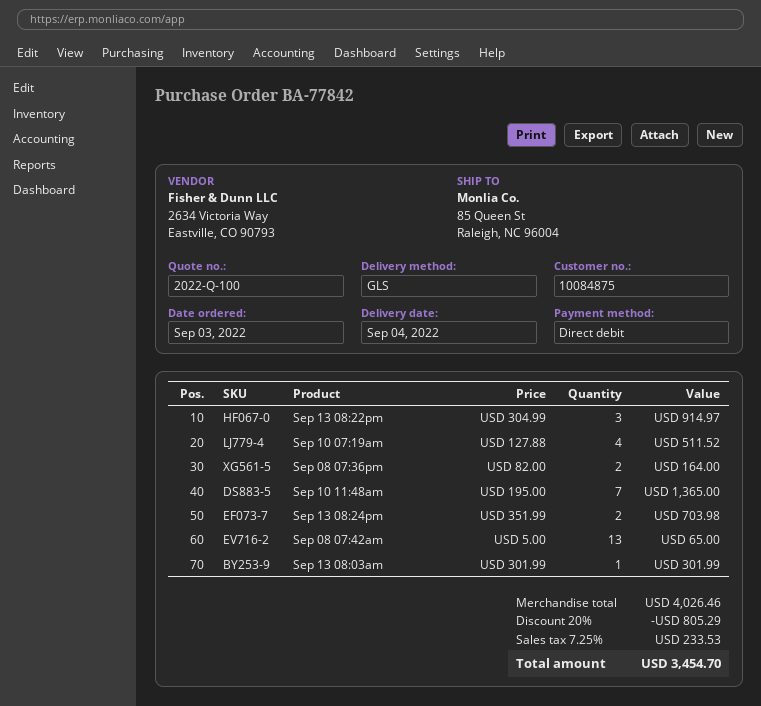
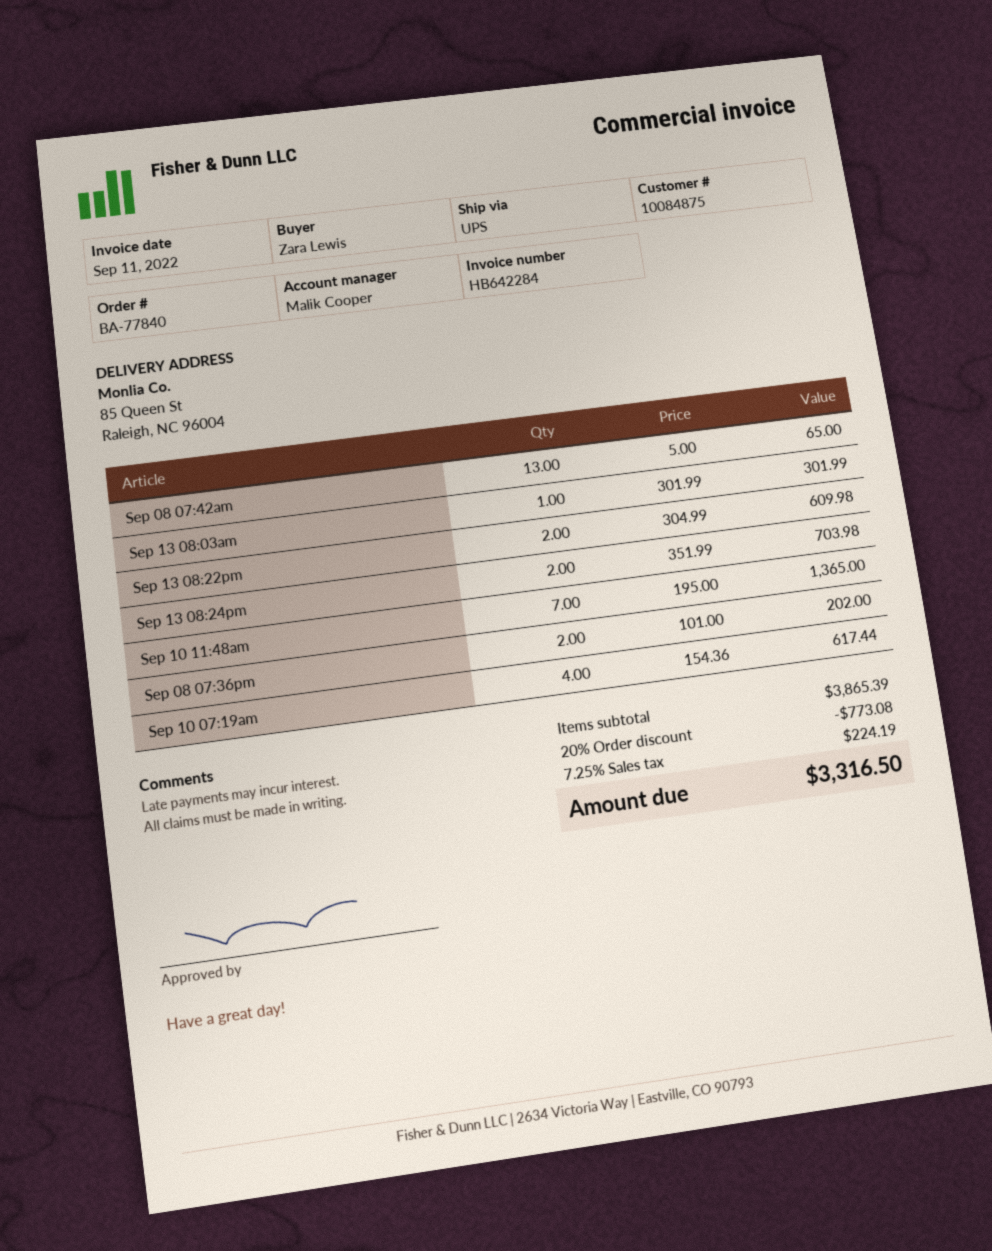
order number: BA-77842 -> BA-77840
shipping method: GLS -> UPS
Sep 13 08:22pm: 3 x 304.99 = 914.97 -> 2 x 304.99 = 609.98
Sep 10 07:19am: 4 x 127.88 = 511.52 -> 4 x 154.36 = 617.44
Sep 08 07:36pm: 2 x 82.00 = 164.00 -> 2 x 101.00 = 202.00
subtotal: 4026.46 -> 3865.39
discount: 20% = 805.29 -> 20% = 773.08
tax: 7.25% = 233.53 -> 7.25% = 224.19
total: 3454.70 -> 3316.50

